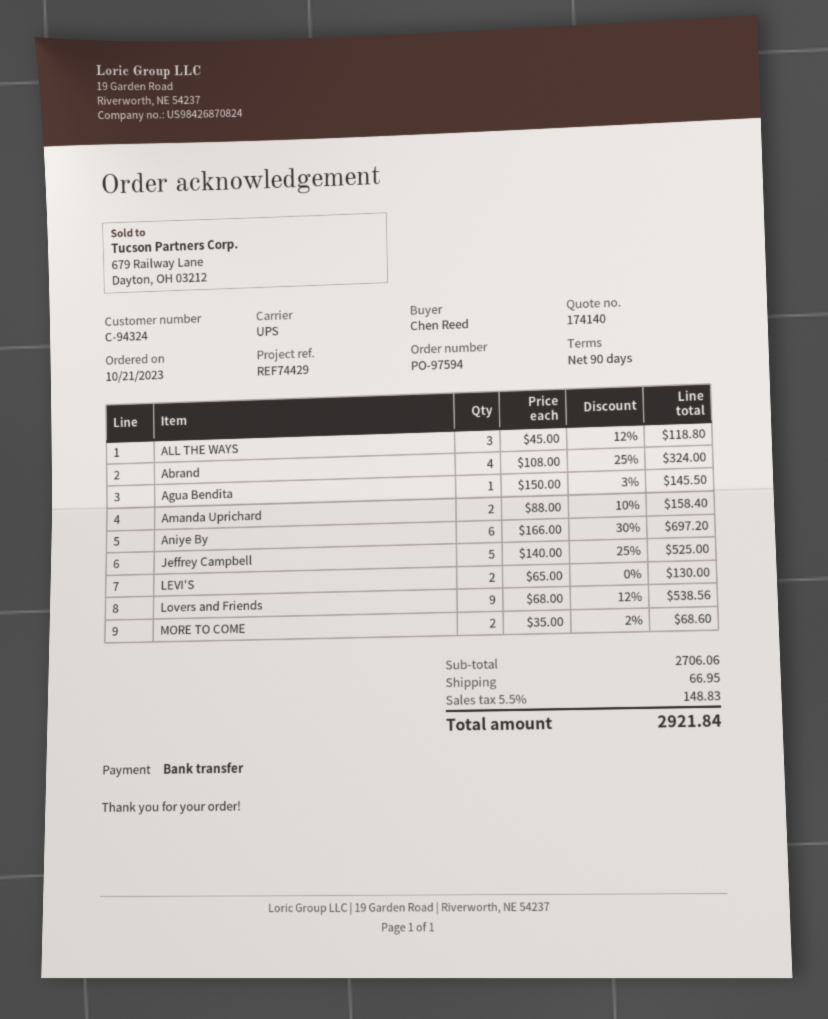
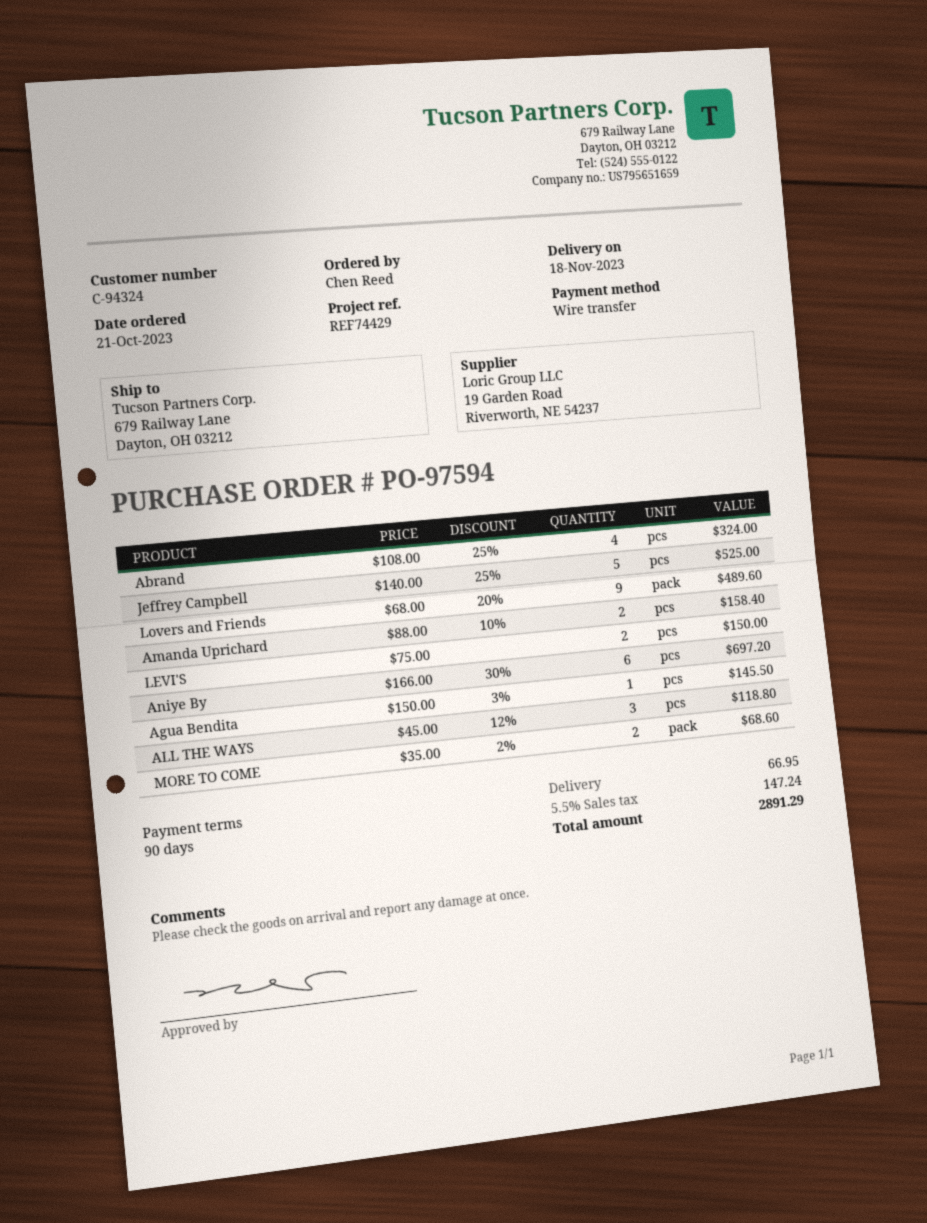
LEVI'S: 2 x 65.00 = 130.00 -> 2 x 75.00 = 150.00
Lovers and Friends: 9 x 68.00 - 12% = 538.56 -> 9 x 68.00 - 20% = 489.60
tax: 5.5% = 148.83 -> 5.5% = 147.24
total: 2921.84 -> 2891.29

